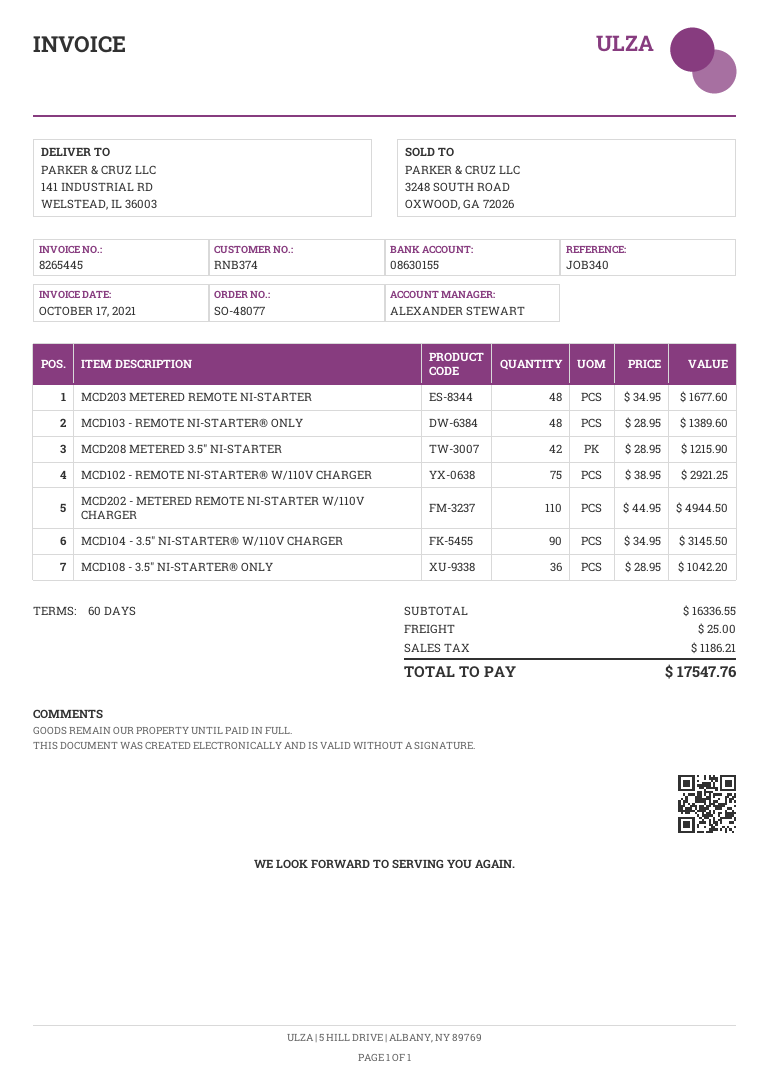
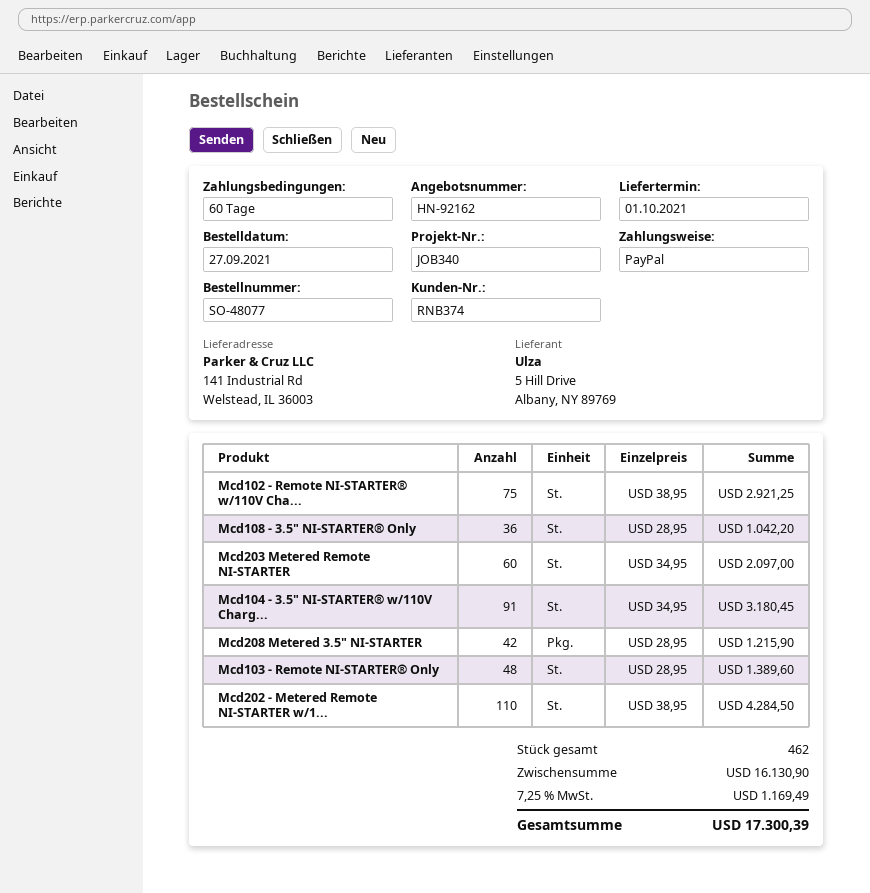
MCD203 METERED REMOTE NI-STARTER: 48 x 34.95 = 1677.60 -> 60 x 34.95 = 2097.00
MCD202 - METERED REMOTE NI-STARTER W/110V CHARGER: 110 x 44.95 = 4944.50 -> 110 x 38.95 = 4284.50
MCD104 - 3.5" NI-STARTER® W/110V CHARGER: 90 x 34.95 = 3145.50 -> 91 x 34.95 = 3180.45
subtotal: 16336.55 -> 16130.90
shipping: 25.00 -> none
tax: 1186.21 -> 1169.49
total: 17547.76 -> 17300.39

